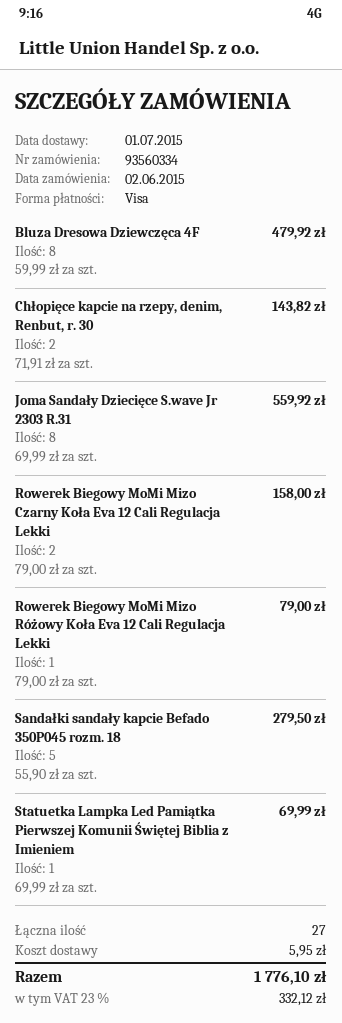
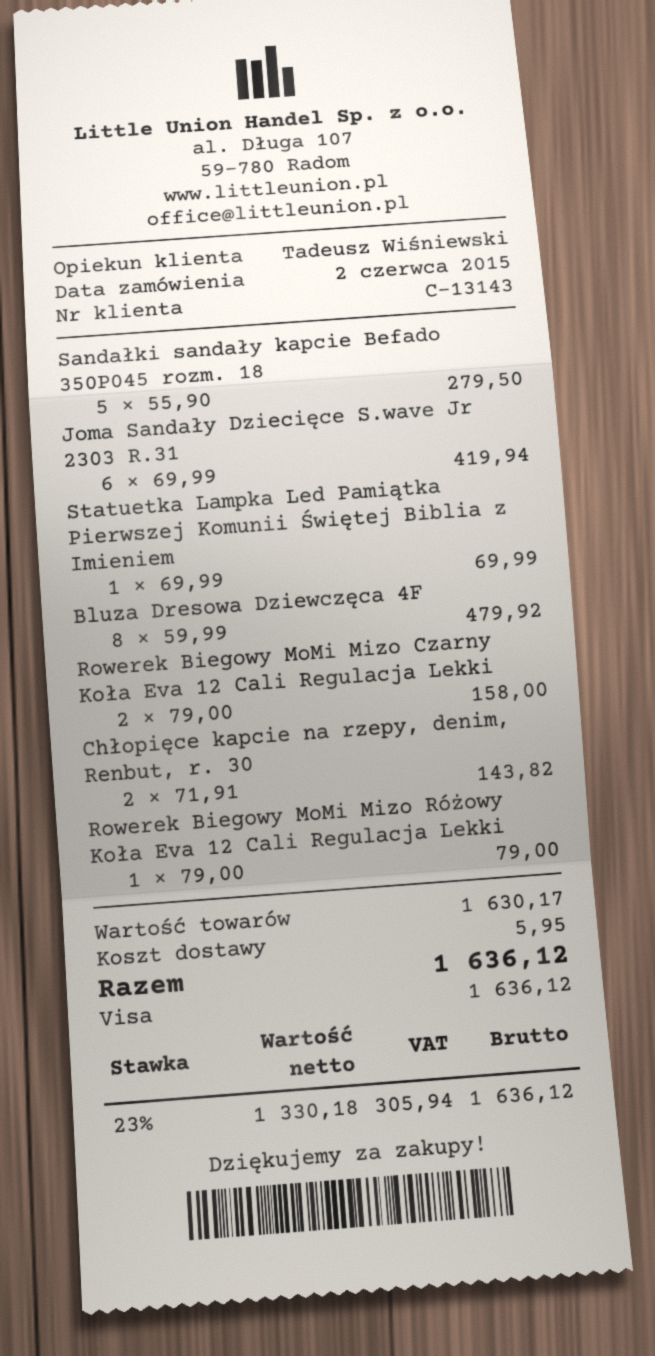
Joma Sandały Dziecięce S.wave Jr 2303 R.31: 8 x 69.99 = 559.92 -> 6 x 69.99 = 419.94
tax: 23% = 332.12 -> 23% = 305.94
total: 1776.10 -> 1636.12

